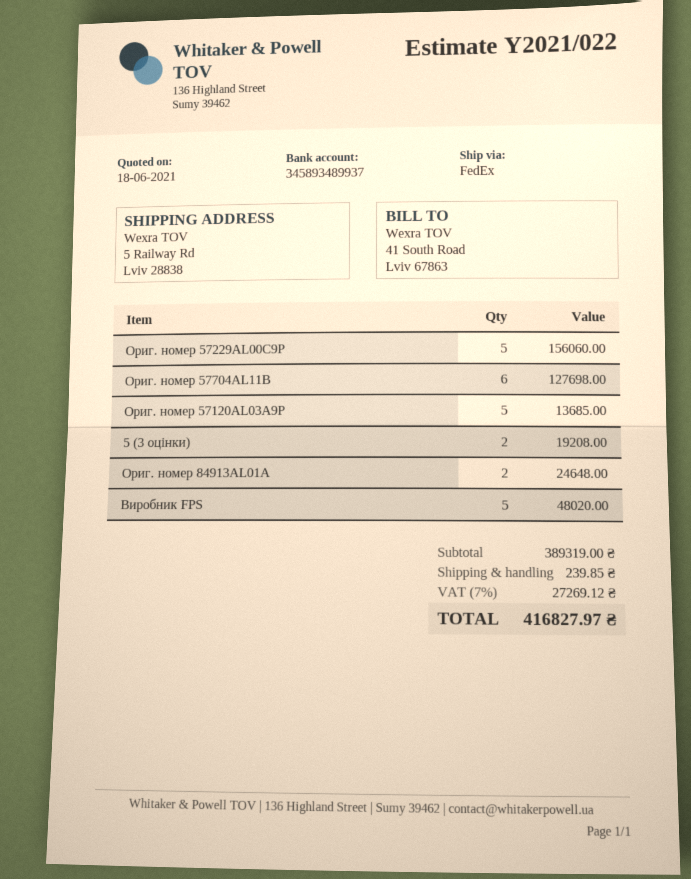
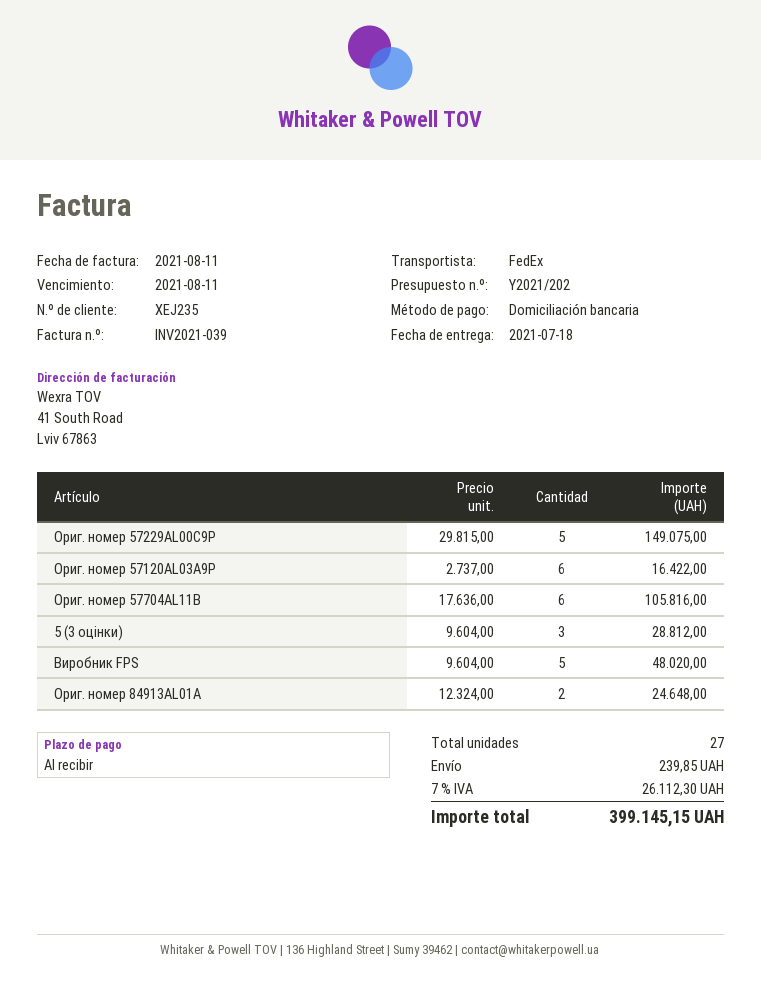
quote number: Y2021/022 -> Y2021/202
Ориг. номер 57229AL00C9P: 5 for 156060.00 -> 5 for 149075.00
Ориг. номер 57704AL11B: 6 for 127698.00 -> 6 for 105816.00
Ориг. номер 57120AL03A9P: 5 for 13685.00 -> 6 for 16422.00
5 (3 оцінки): 2 for 19208.00 -> 3 for 28812.00
tax: 7% = 27269.12 -> 7% = 26112.30
total: 416827.97 -> 399145.15

